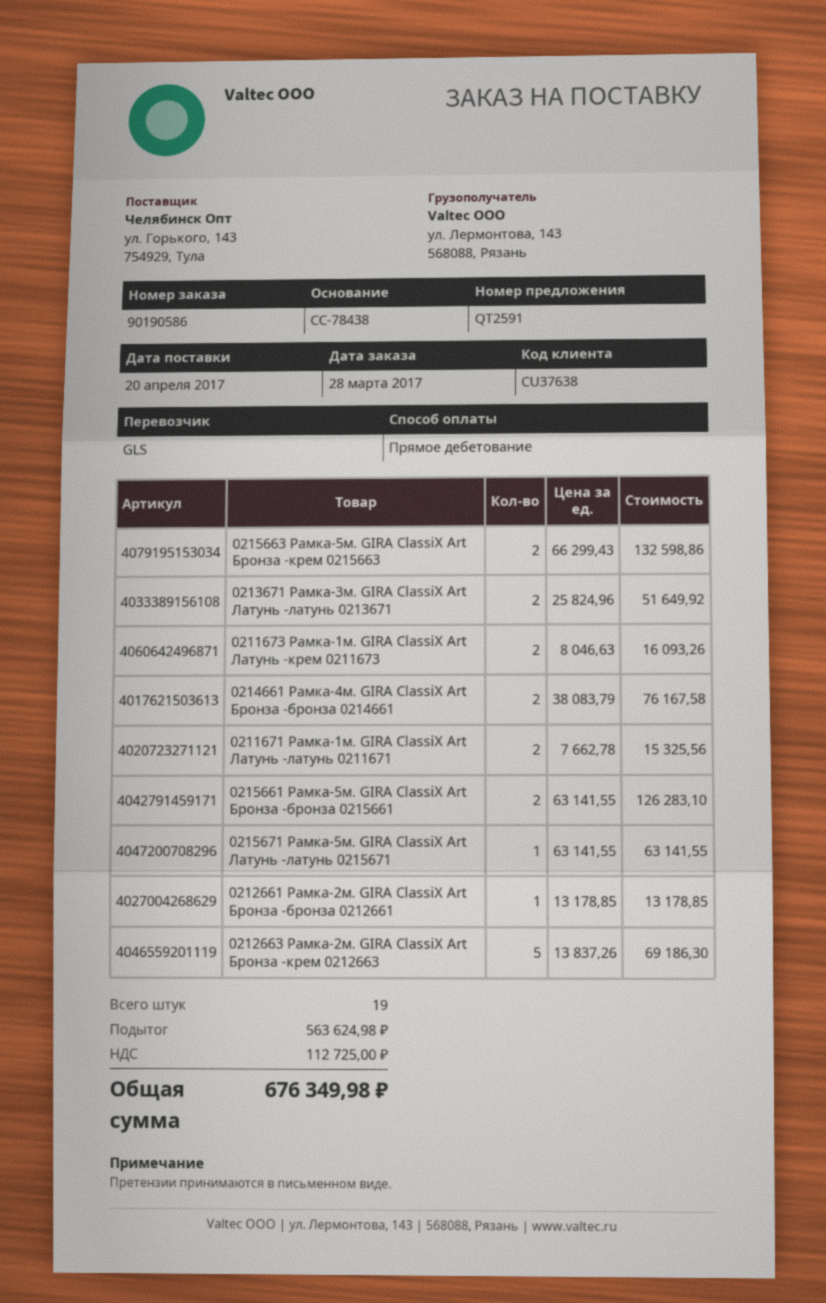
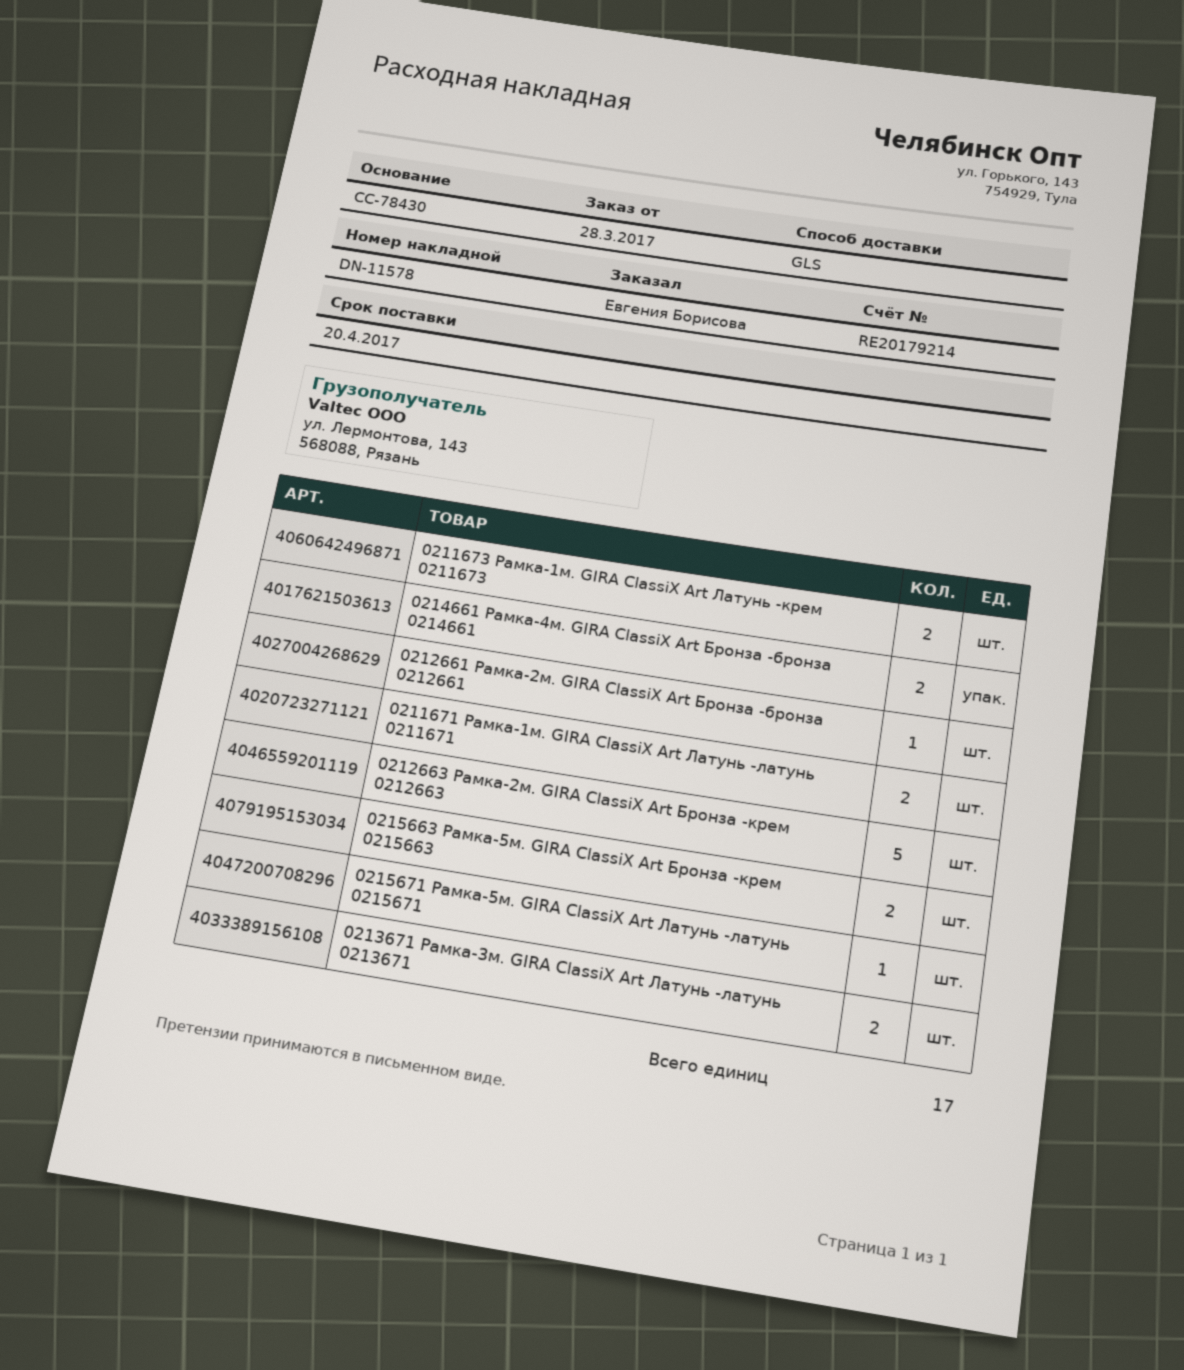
reference: CC-78438 -> CC-78430
0215661 Рамка-5м. GIRA ClassiX Art Бронза -бронза 0215661: 2 -> none
total quantity: 19 -> 17

